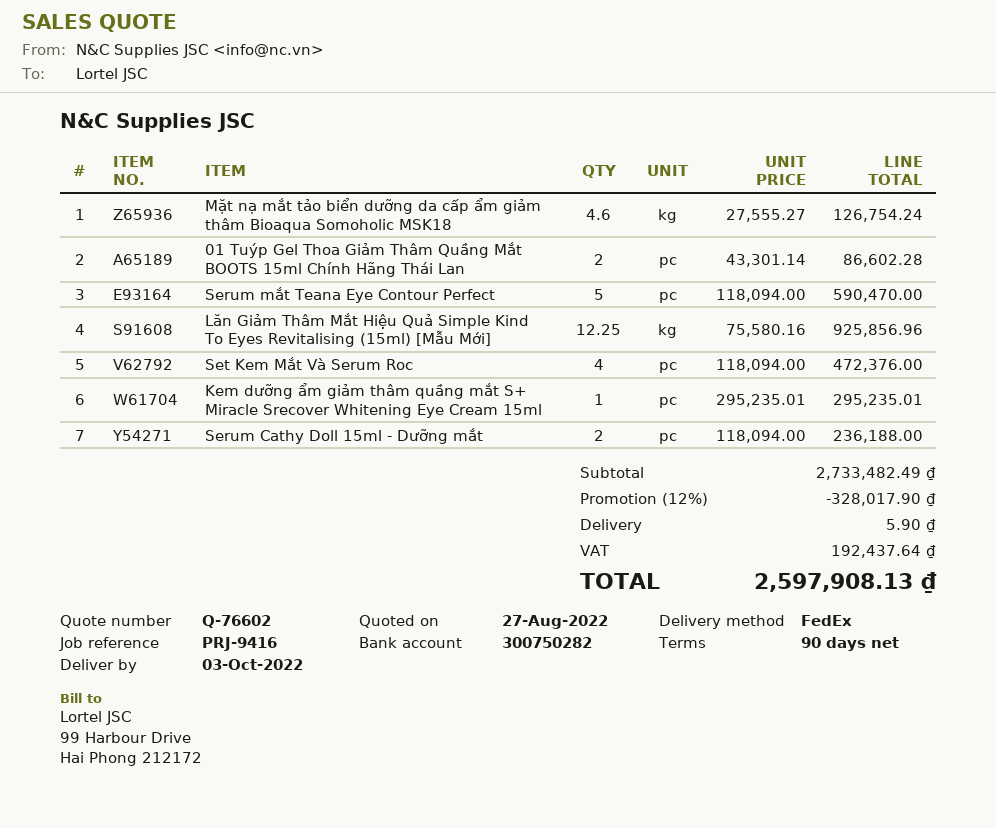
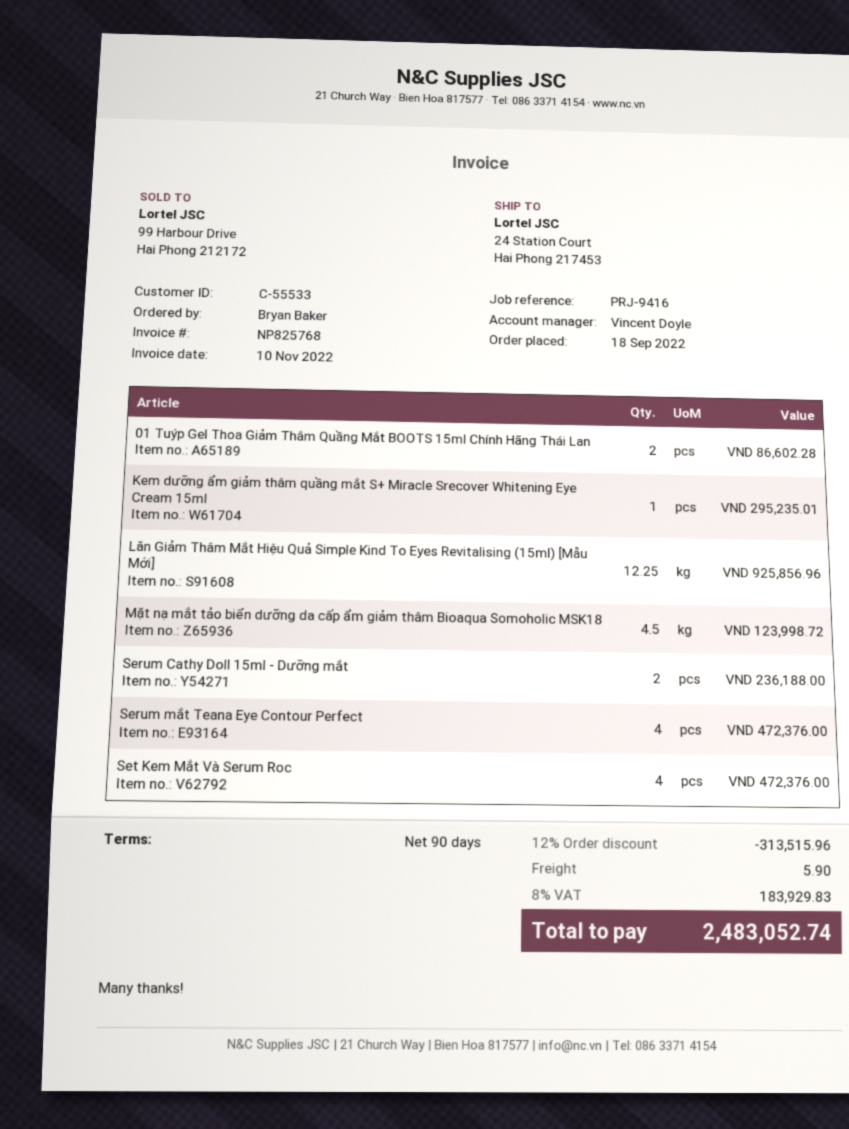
Mặt nạ mắt tảo biển dưỡng da cấp ẩm giảm thâm Bioaqua Somoholic MSK18: 4.6 for 126754.24 -> 4.5 for 123998.72
Serum mắt Teana Eye Contour Perfect: 5 for 590470.00 -> 4 for 472376.00
discount: 12% = 328017.90 -> 12% = 313515.96
tax: 192437.64 -> 183929.83
total: 2597908.13 -> 2483052.74

